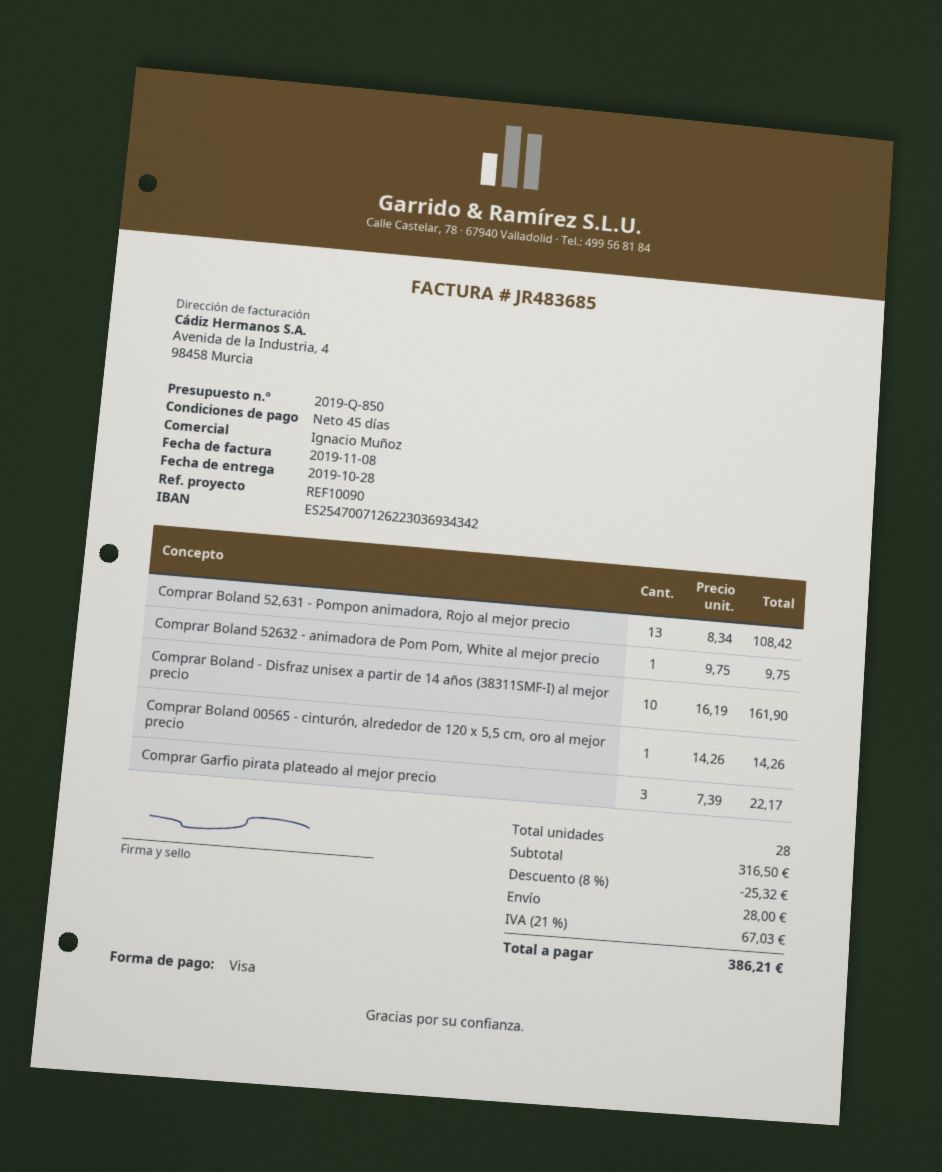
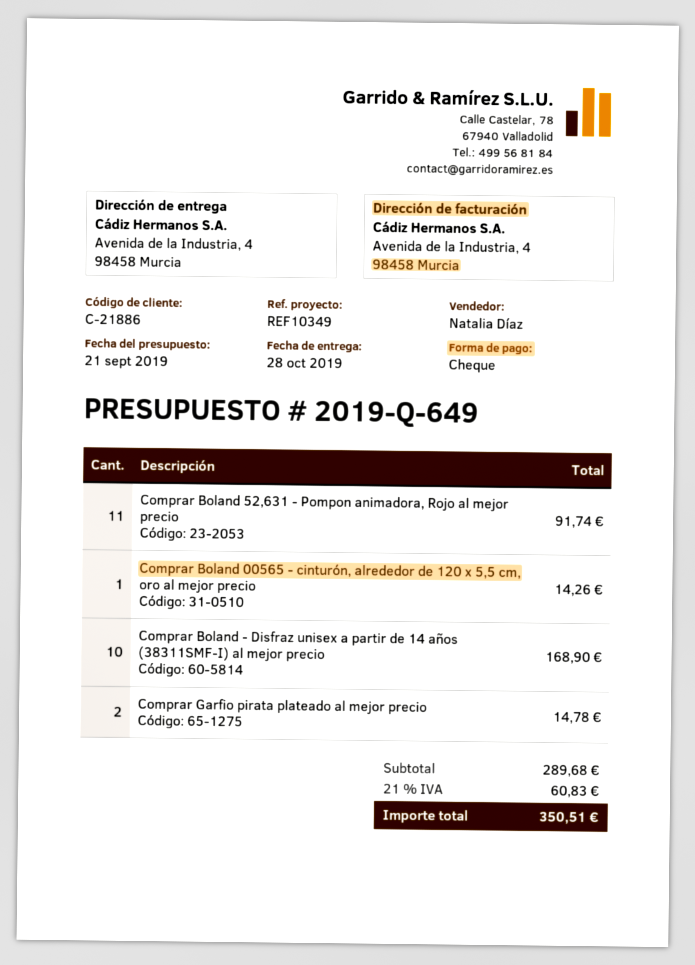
quote number: 2019-Q-850 -> 2019-Q-649
reference: REF10090 -> REF10349
sales rep: Ignacio Muñoz -> Natalia Díaz
payment method: Visa -> cheque
Comprar Boland 52,631 - Pompon animadora, Rojo al mejor precio: 13 for 108.42 -> 11 for 91.74
Comprar Boland 52632 - animadora de Pom Pom, White al mejor precio: 1 for 9.75 -> none
Comprar Boland - Disfraz unisex a partir de 14 años (38311SMF-I) al mejor precio: 10 for 161.90 -> 10 for 168.90
Comprar Garfio pirata plateado al mejor precio: 3 for 22.17 -> 2 for 14.78
subtotal: 316.50 -> 289.68
discount: 8% = 25.32 -> none
shipping: 28.00 -> none
tax: 21% = 67.03 -> 21% = 60.83
total: 386.21 -> 350.51

